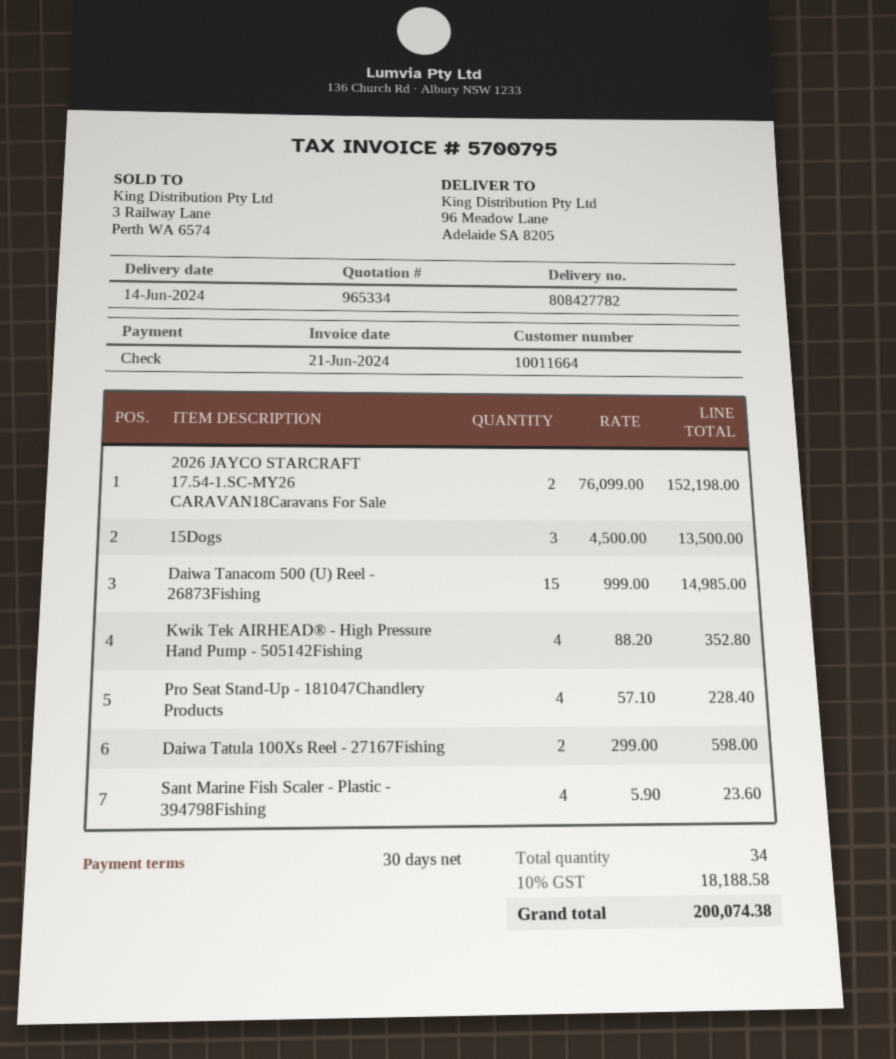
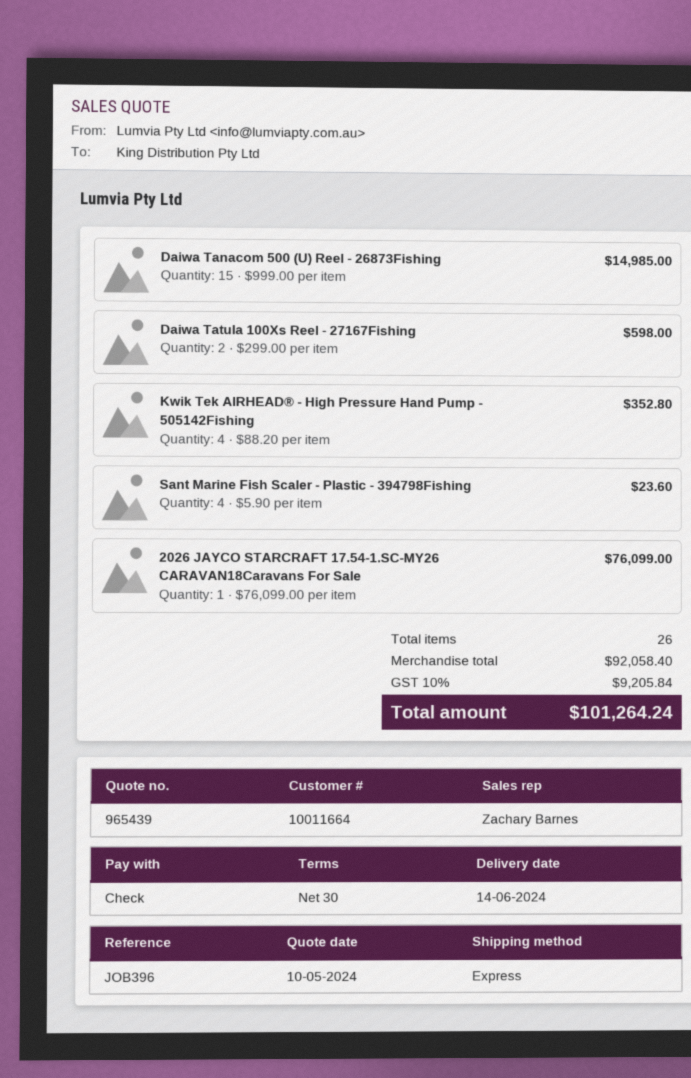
quote number: 965334 -> 965439
2026 JAYCO STARCRAFT 17.54-1.SC-MY26 CARAVAN18Caravans For Sale: 2 x 76099.00 = 152198.00 -> 1 x 76099.00 = 76099.00
15Dogs: 3 x 4500.00 = 13500.00 -> none
Pro Seat Stand-Up - 181047Chandlery Products: 4 x 57.10 = 228.40 -> none
total quantity: 34 -> 26
tax: 10% = 18188.58 -> 10% = 9205.84
total: 200074.38 -> 101264.24

